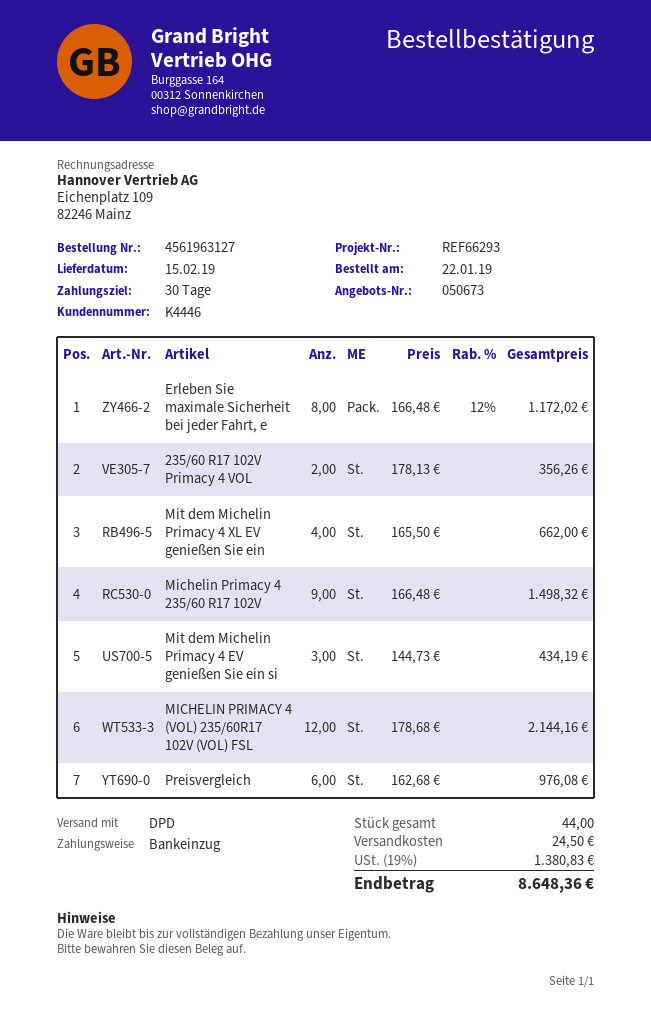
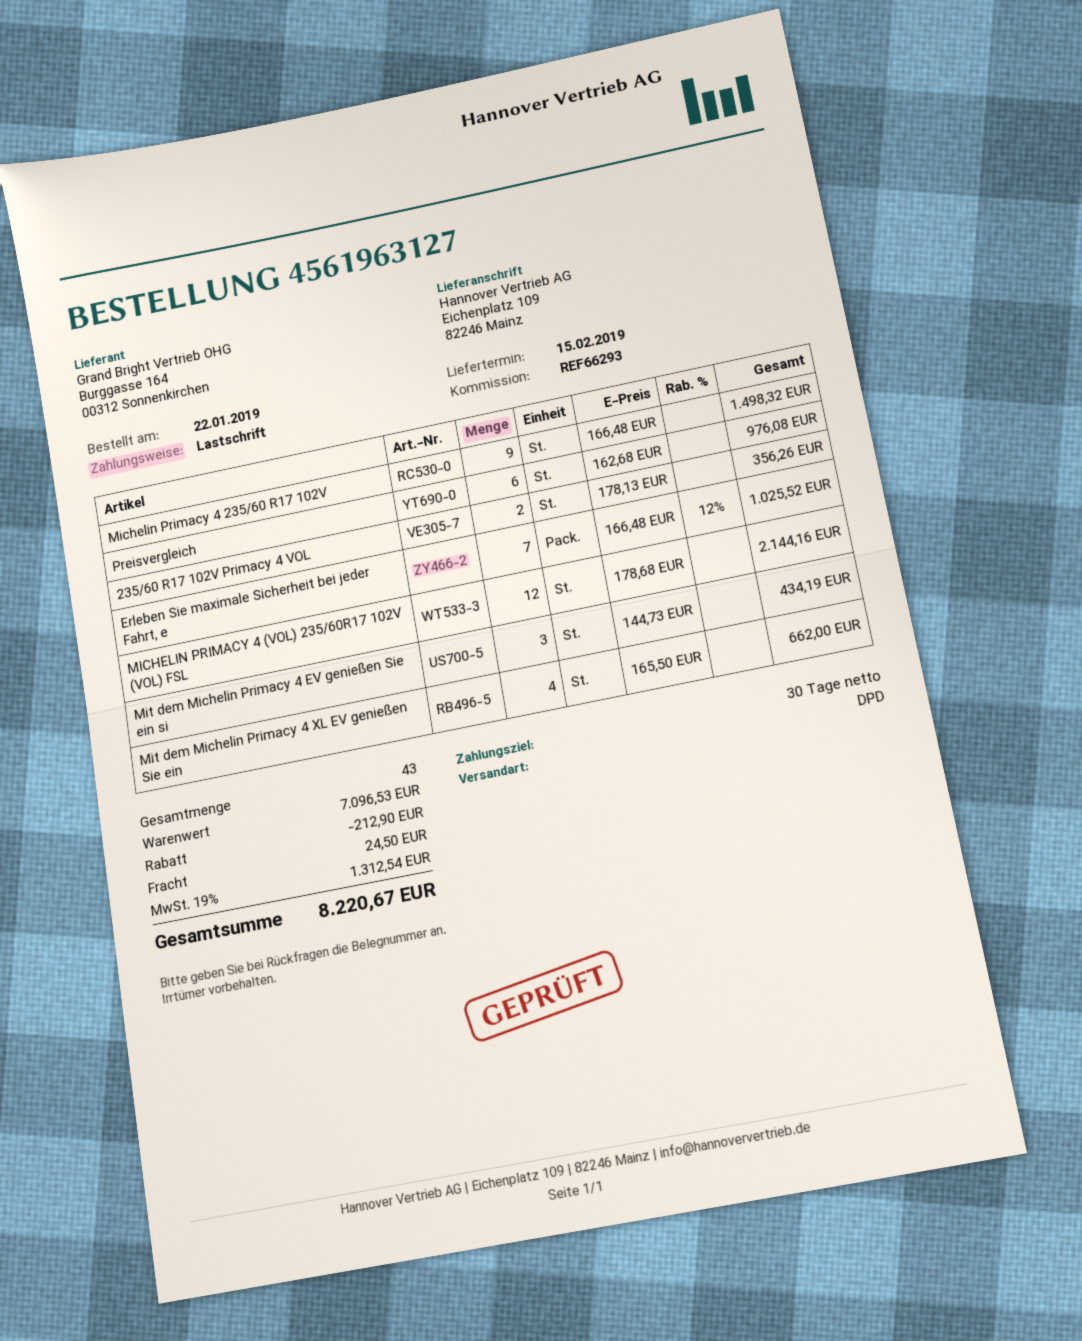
Erleben Sie maximale Sicherheit bei jeder Fahrt, e: 8 x 166.48 - 12% = 1172.02 -> 7 x 166.48 - 12% = 1025.52
total quantity: 44 -> 43
discount: none -> 212.90
tax: 19% = 1380.83 -> 19% = 1312.54
total: 8648.36 -> 8220.67

